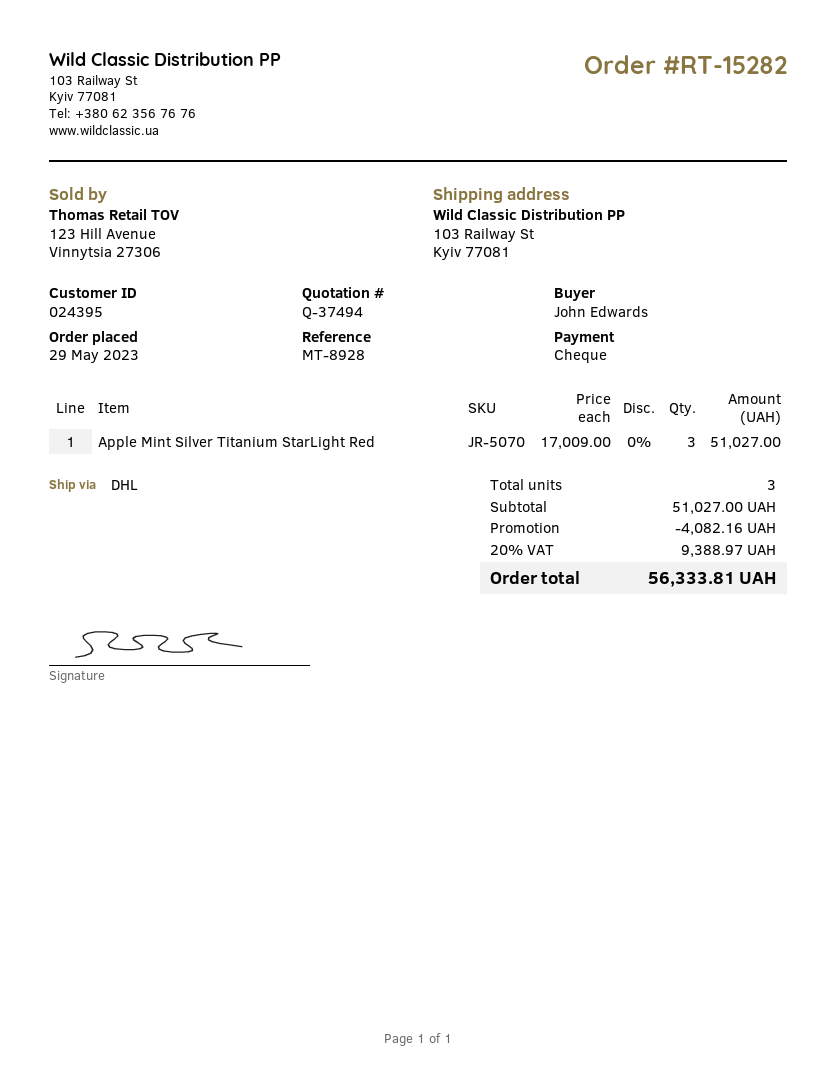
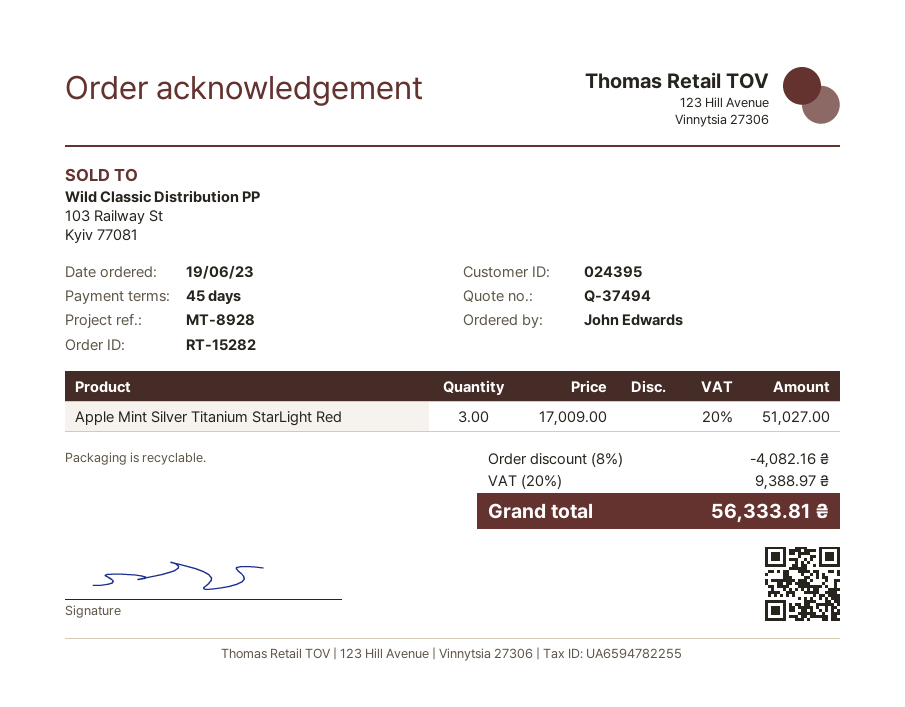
order date: 2023-05-29 -> 2023-06-19

